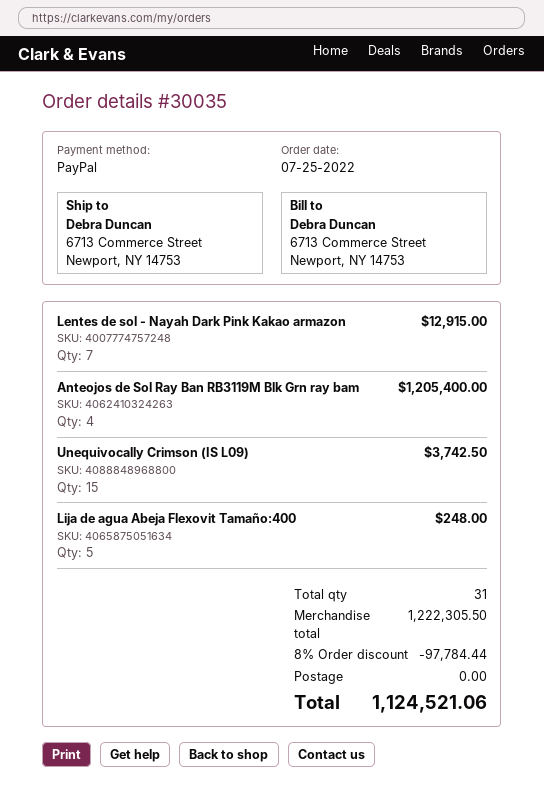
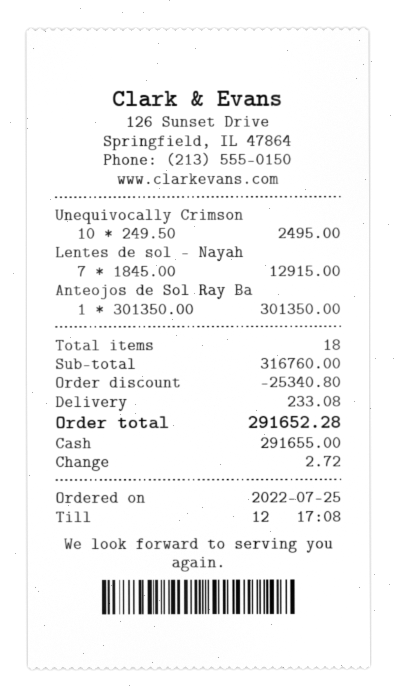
payment method: PayPal -> cash
Anteojos de Sol Ray Ban RB3119M Blk Grn ray bam: 4 for 1205400.00 -> 1 for 301350.00
Unequivocally Crimson (IS L09): 15 for 3742.50 -> 10 for 2495.00
Lija de agua Abeja Flexovit Tamaño:400: 5 for 248.00 -> none
total quantity: 31 -> 18
subtotal: 1222305.50 -> 316760.00
discount: 97784.44 -> 25340.80
shipping: 0.00 -> 233.08
total: 1124521.06 -> 291652.28

